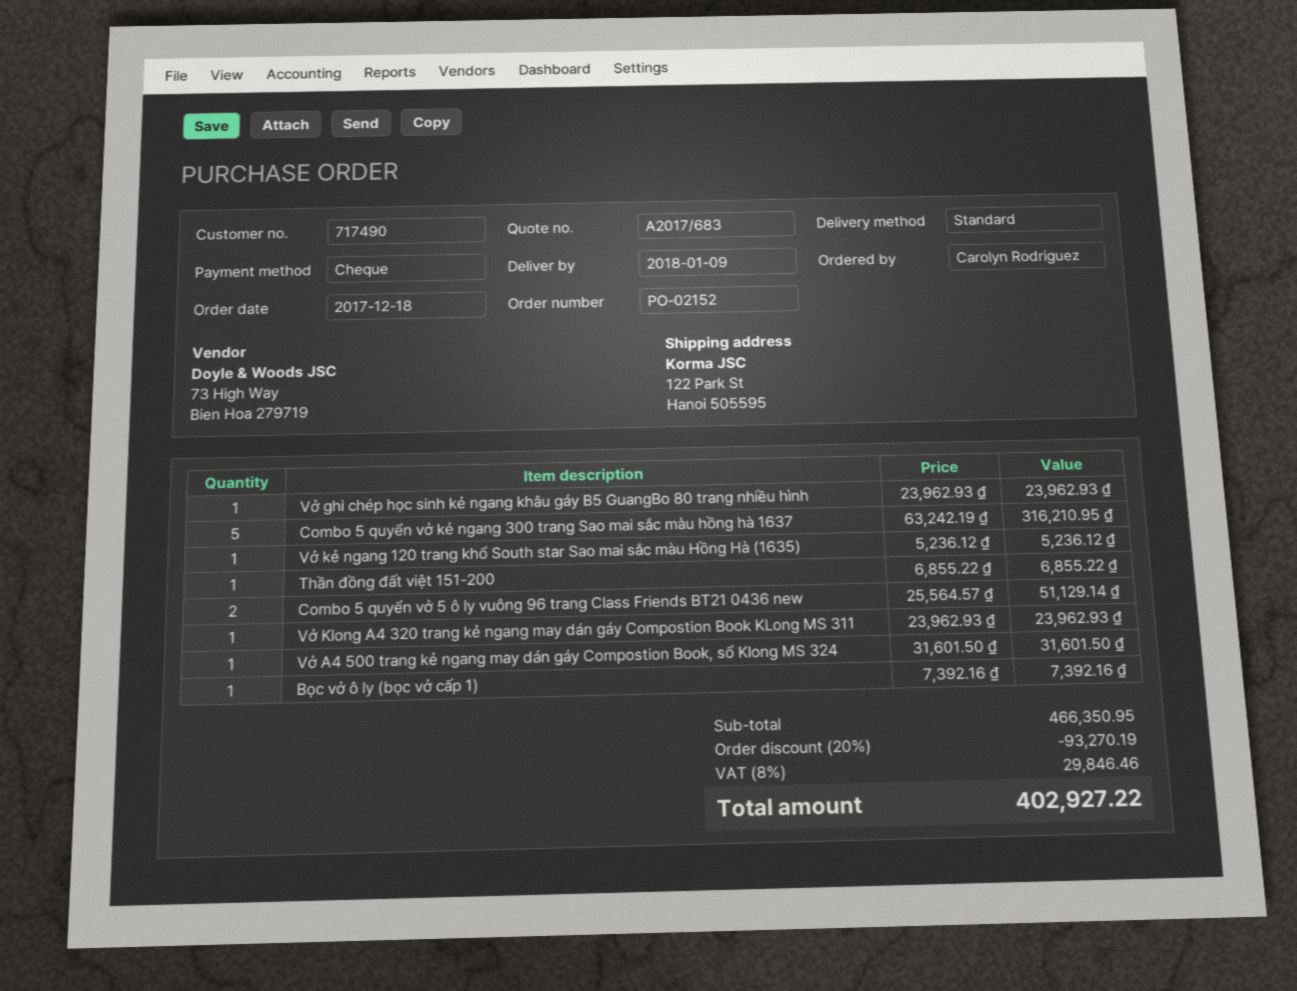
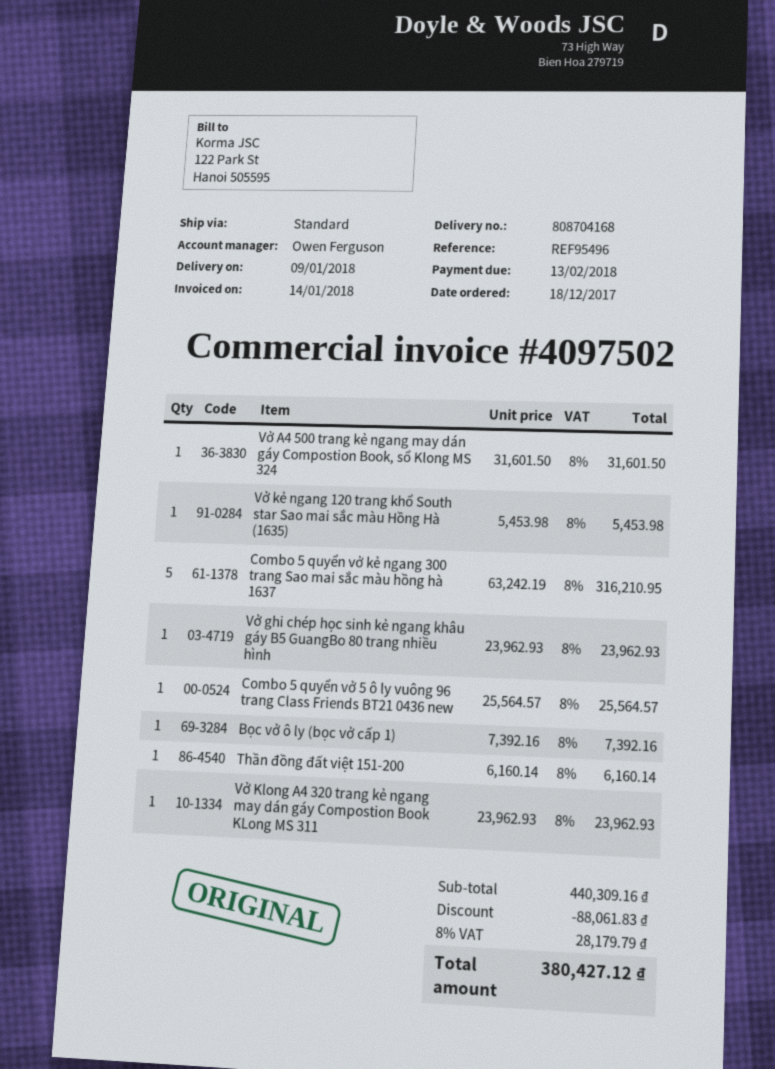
Vở kẻ ngang 120 trang khổ South star Sao mai sắc màu Hồng Hà (1635): 1 x 5236.12 = 5236.12 -> 1 x 5453.98 = 5453.98
Thần đồng đất việt 151-200: 1 x 6855.22 = 6855.22 -> 1 x 6160.14 = 6160.14
Combo 5 quyển vở 5 ô ly vuông 96 trang Class Friends BT21 0436 new: 2 x 25564.57 = 51129.14 -> 1 x 25564.57 = 25564.57
subtotal: 466350.95 -> 440309.16
discount: 93270.19 -> 88061.83
tax: 8% = 29846.46 -> 8% = 28179.79
total: 402927.22 -> 380427.12

